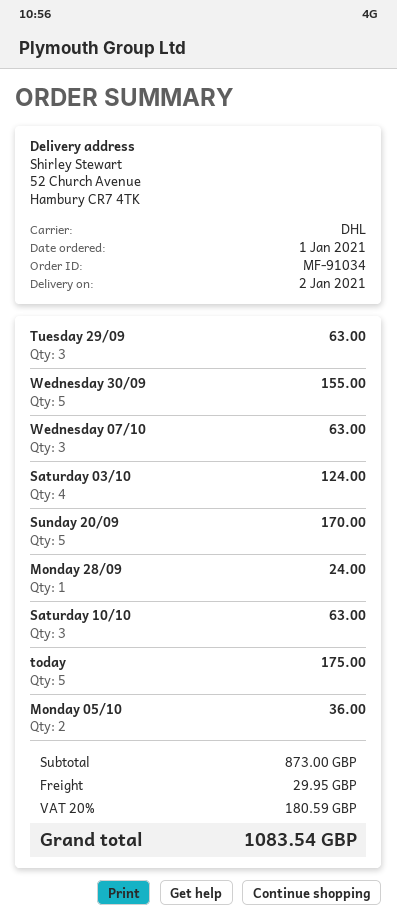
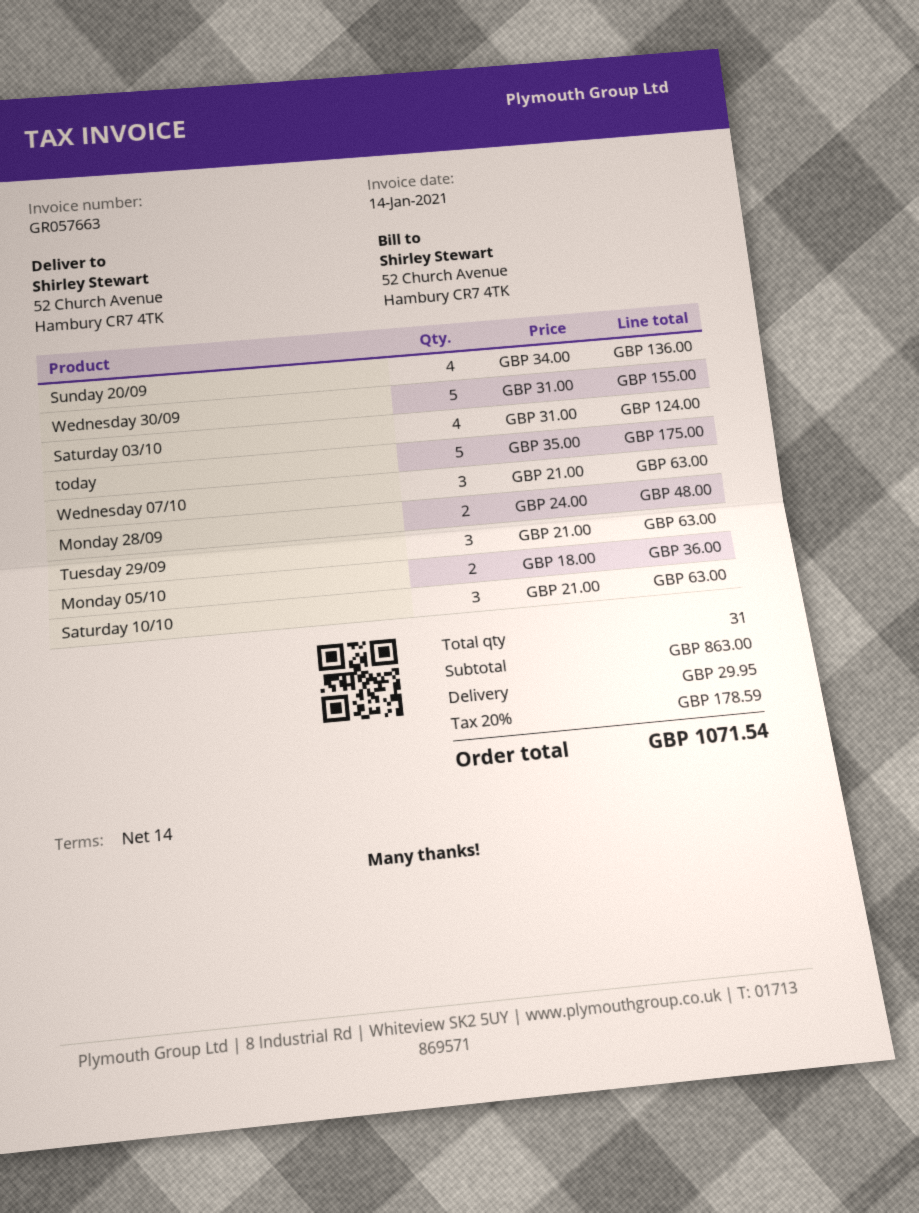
Sunday 20/09: 5 for 170.00 -> 4 for 136.00
Monday 28/09: 1 for 24.00 -> 2 for 48.00
subtotal: 873.00 -> 863.00
tax: 20% = 180.59 -> 20% = 178.59
total: 1083.54 -> 1071.54

